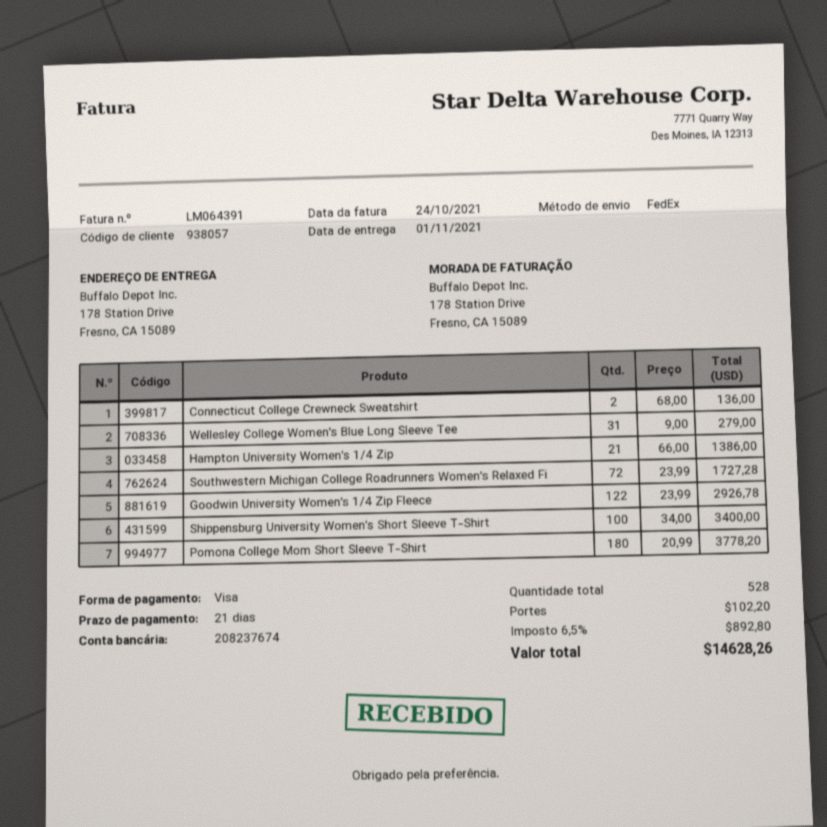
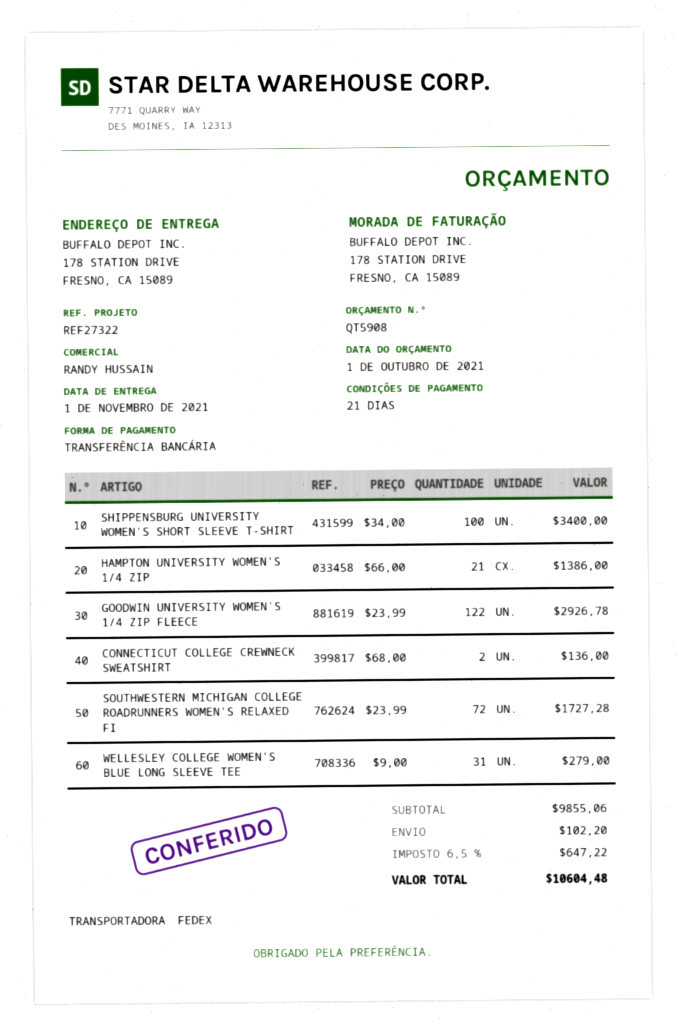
payment method: Visa -> bank transfer
Pomona College Mom Short Sleeve T-Shirt: 180 x 20.99 = 3778.20 -> none
tax: 6.5% = 892.80 -> 6.5% = 647.22
total: 14628.26 -> 10604.48

